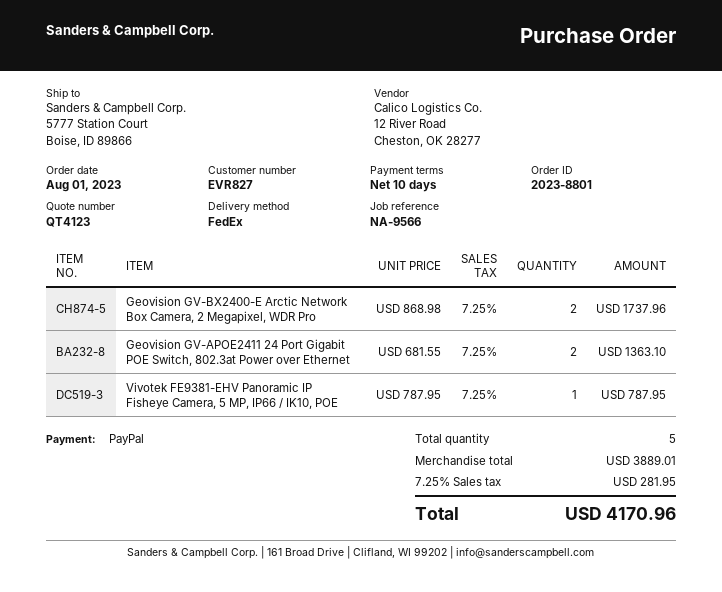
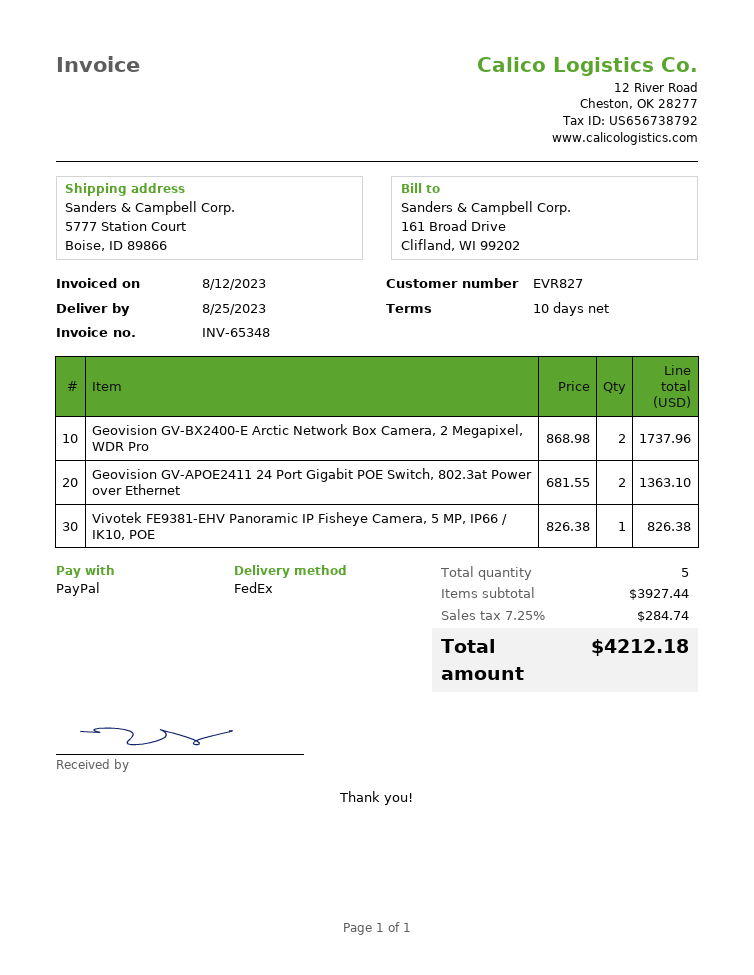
Vivotek FE9381-EHV Panoramic IP Fisheye Camera, 5 MP, IP66 / IK10, POE: 1 x 787.95 = 787.95 -> 1 x 826.38 = 826.38
subtotal: 3889.01 -> 3927.44
tax: 7.25% = 281.95 -> 7.25% = 284.74
total: 4170.96 -> 4212.18

